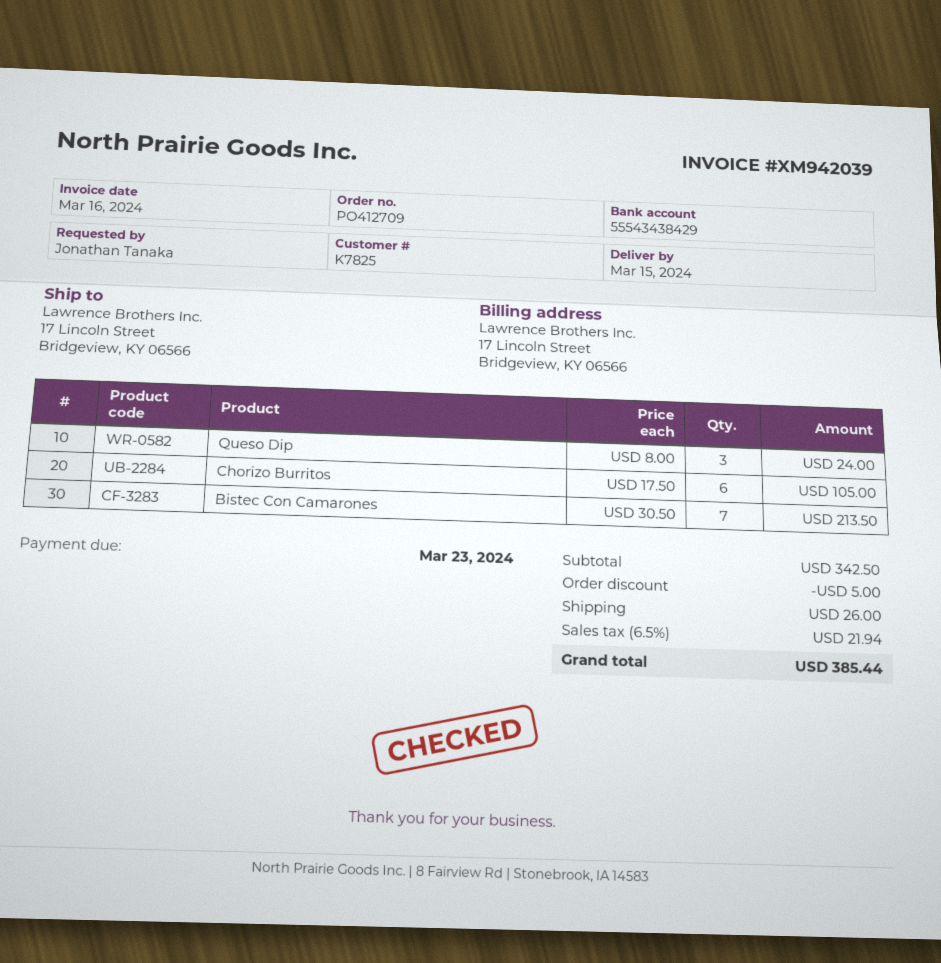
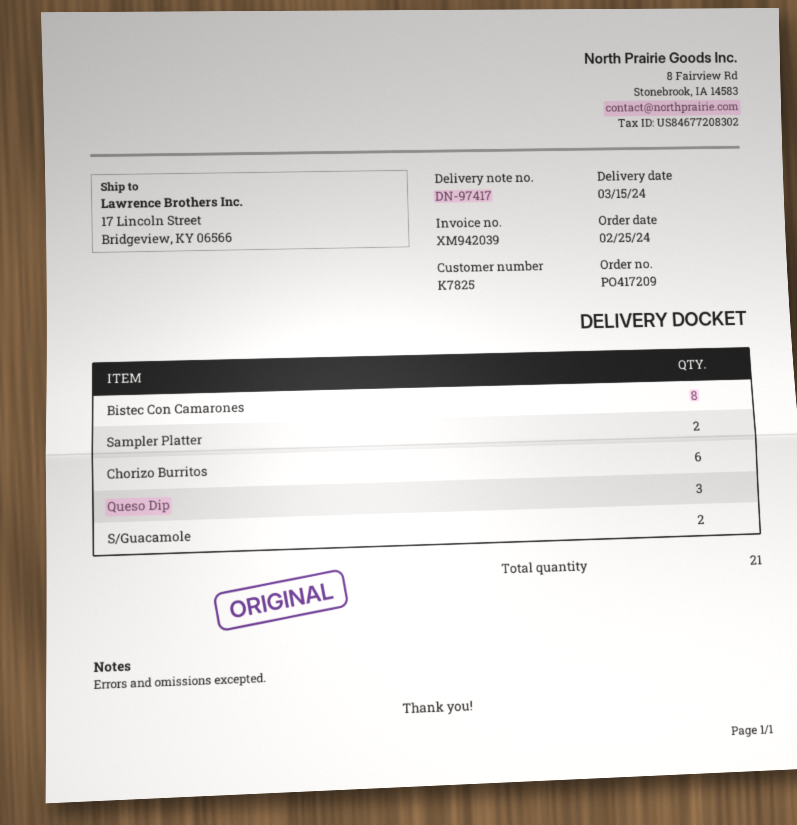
order number: PO412709 -> PO417209
Bistec Con Camarones: 7 -> 8
Sampler Platter: none -> 2
S/Guacamole: none -> 2

